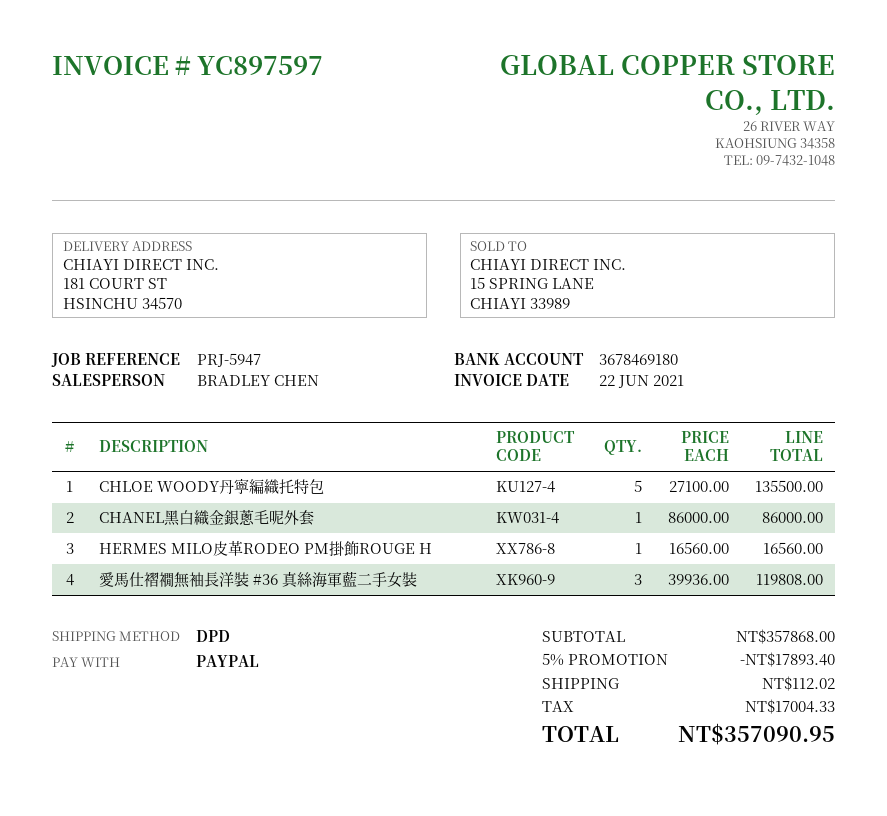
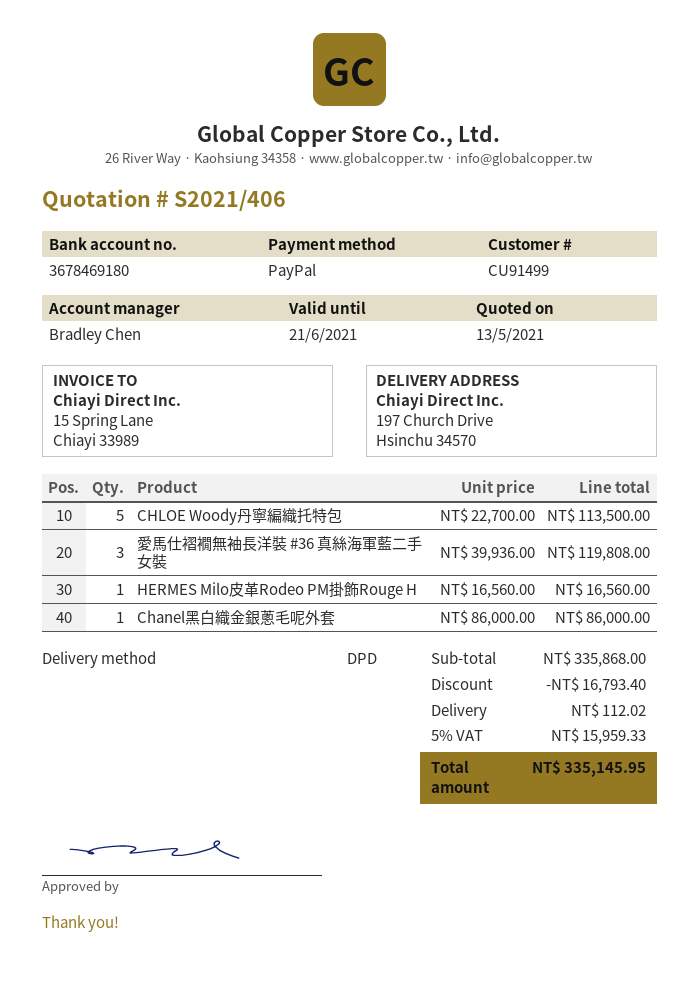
ship to: 181 COURT ST, HSINCHU 34570 -> 197 Church Drive, Hsinchu 34570
CHLOE WOODY丹寧編織托特包: 5 x 27100.00 = 135500.00 -> 5 x 22700.00 = 113500.00
subtotal: 357868.00 -> 335868.00
discount: 17893.40 -> 16793.40
tax: 17004.33 -> 15959.33
total: 357090.95 -> 335145.95

